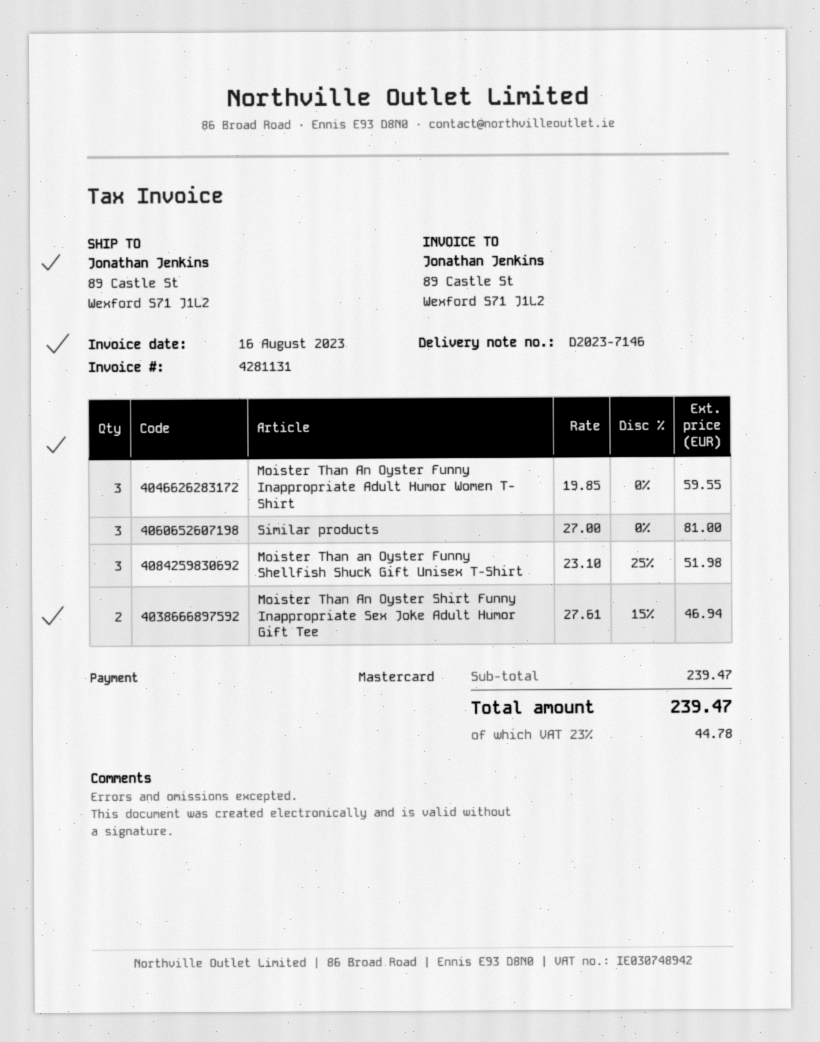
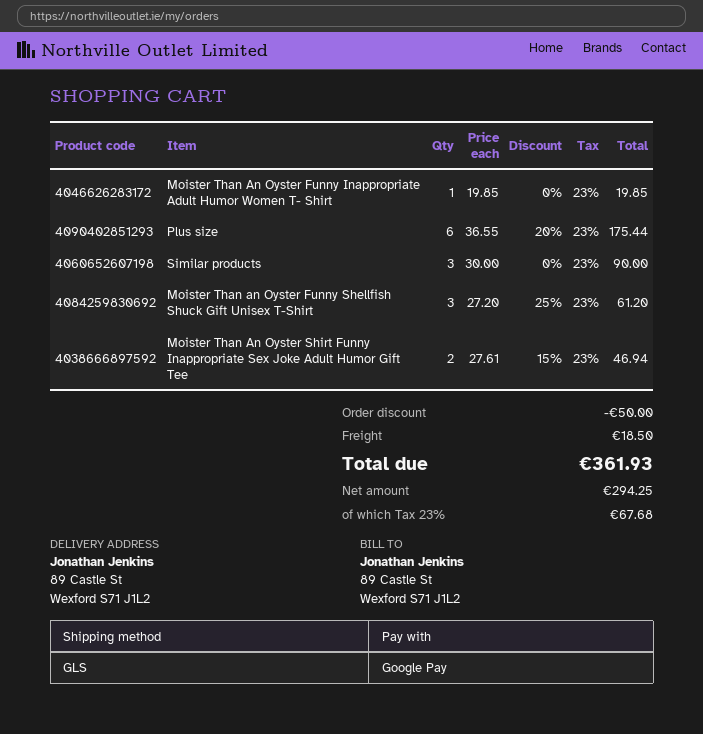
payment method: Mastercard -> Google Pay
Moister Than An Oyster Funny Inappropriate Adult Humor Women T- Shirt: 3 x 19.85 = 59.55 -> 1 x 19.85 = 19.85
Similar products: 3 x 27.00 = 81.00 -> 3 x 30.00 = 90.00
Moister Than an Oyster Funny Shellfish Shuck Gift Unisex T-Shirt: 3 x 23.10 - 25% = 51.98 -> 3 x 27.20 - 25% = 61.20
Plus size: none -> 6 x 36.55 - 20% = 175.44
discount: none -> 50.00
shipping: none -> 18.50
tax: 23% = 44.78 -> 23% = 67.68
total: 239.47 -> 361.93

